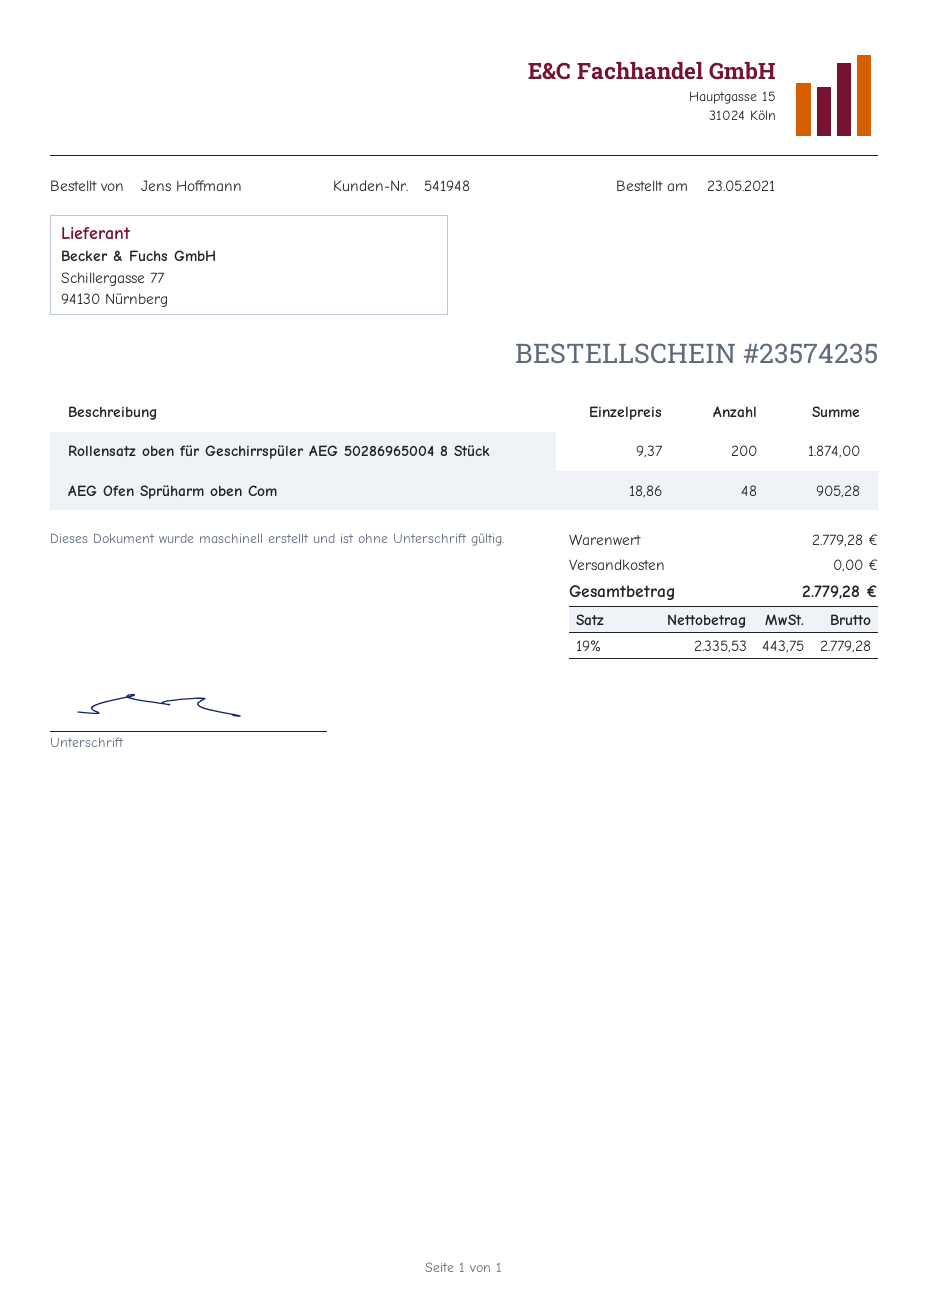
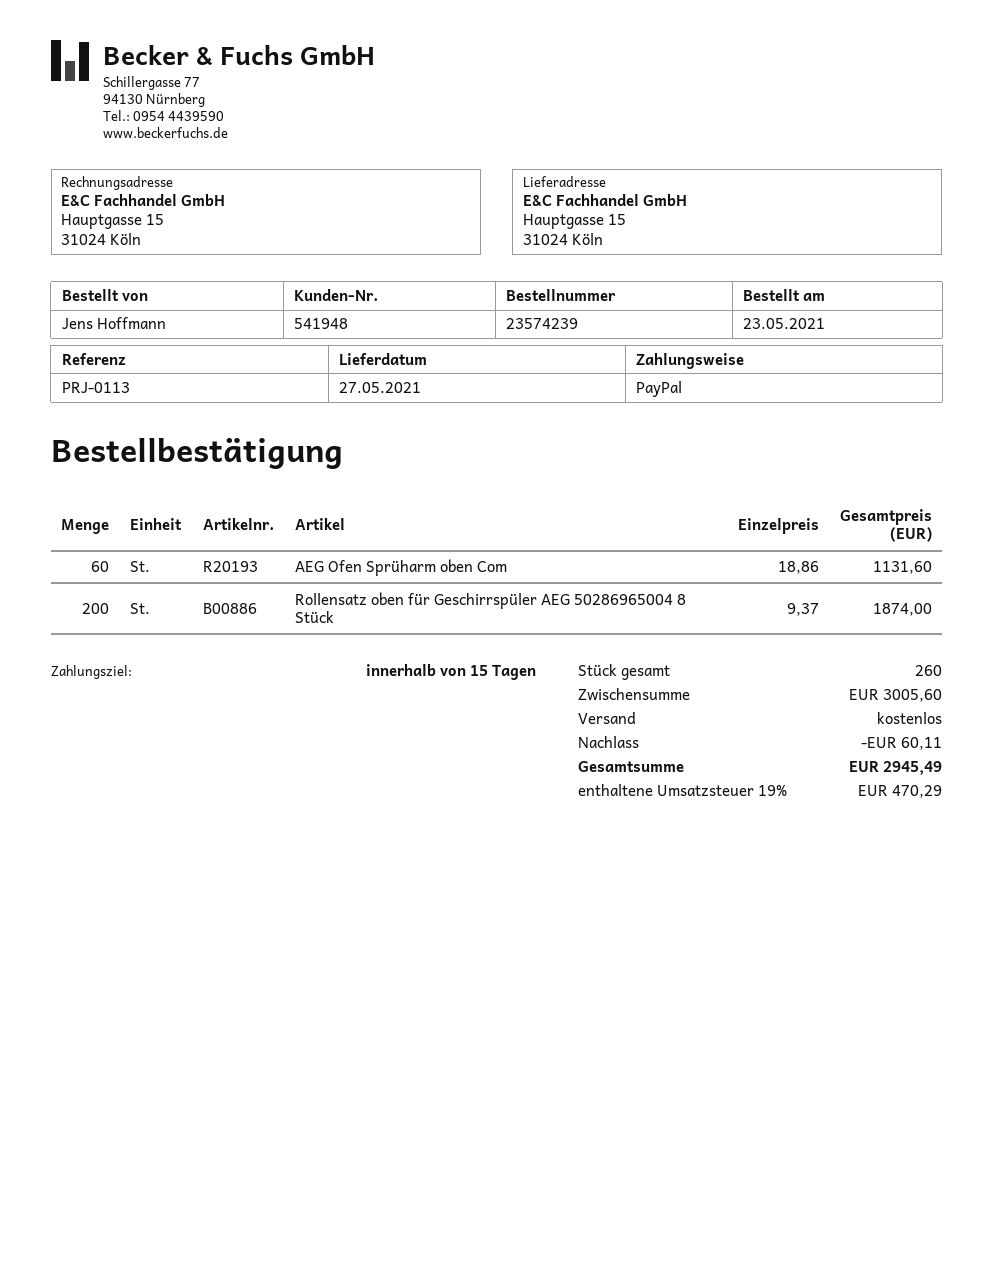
order number: 23574235 -> 23574239
AEG Ofen Sprüharm oben Com: 48 x 18.86 = 905.28 -> 60 x 18.86 = 1131.60
subtotal: 2779.28 -> 3005.60
discount: none -> 60.11
tax: 19% = 443.75 -> 19% = 470.29
total: 2779.28 -> 2945.49

